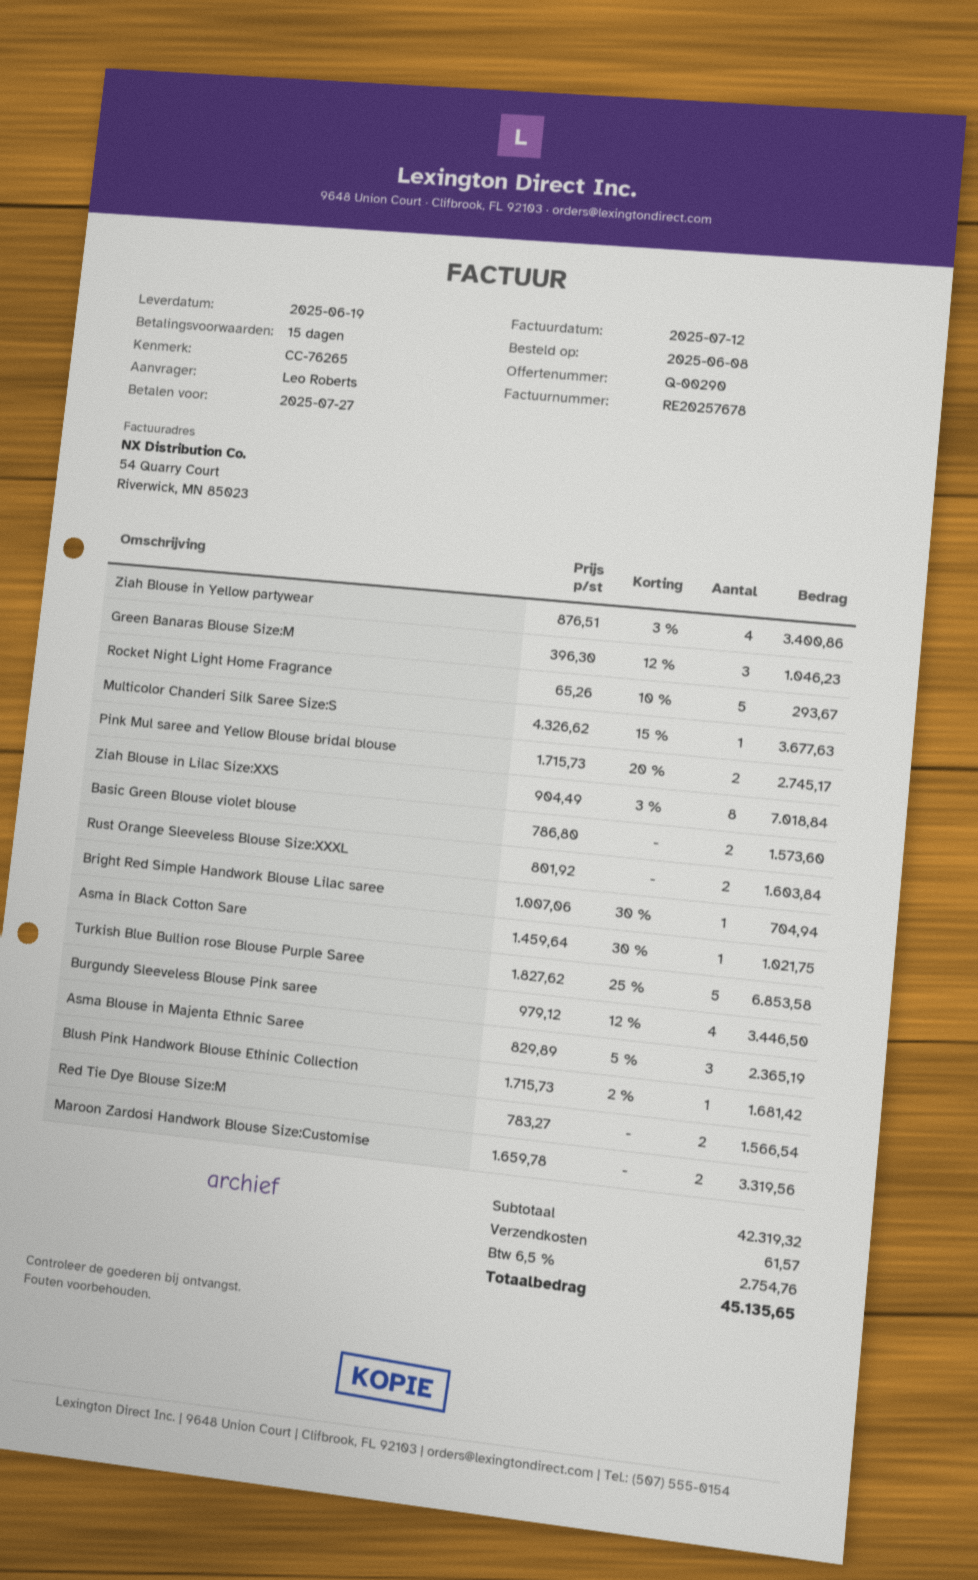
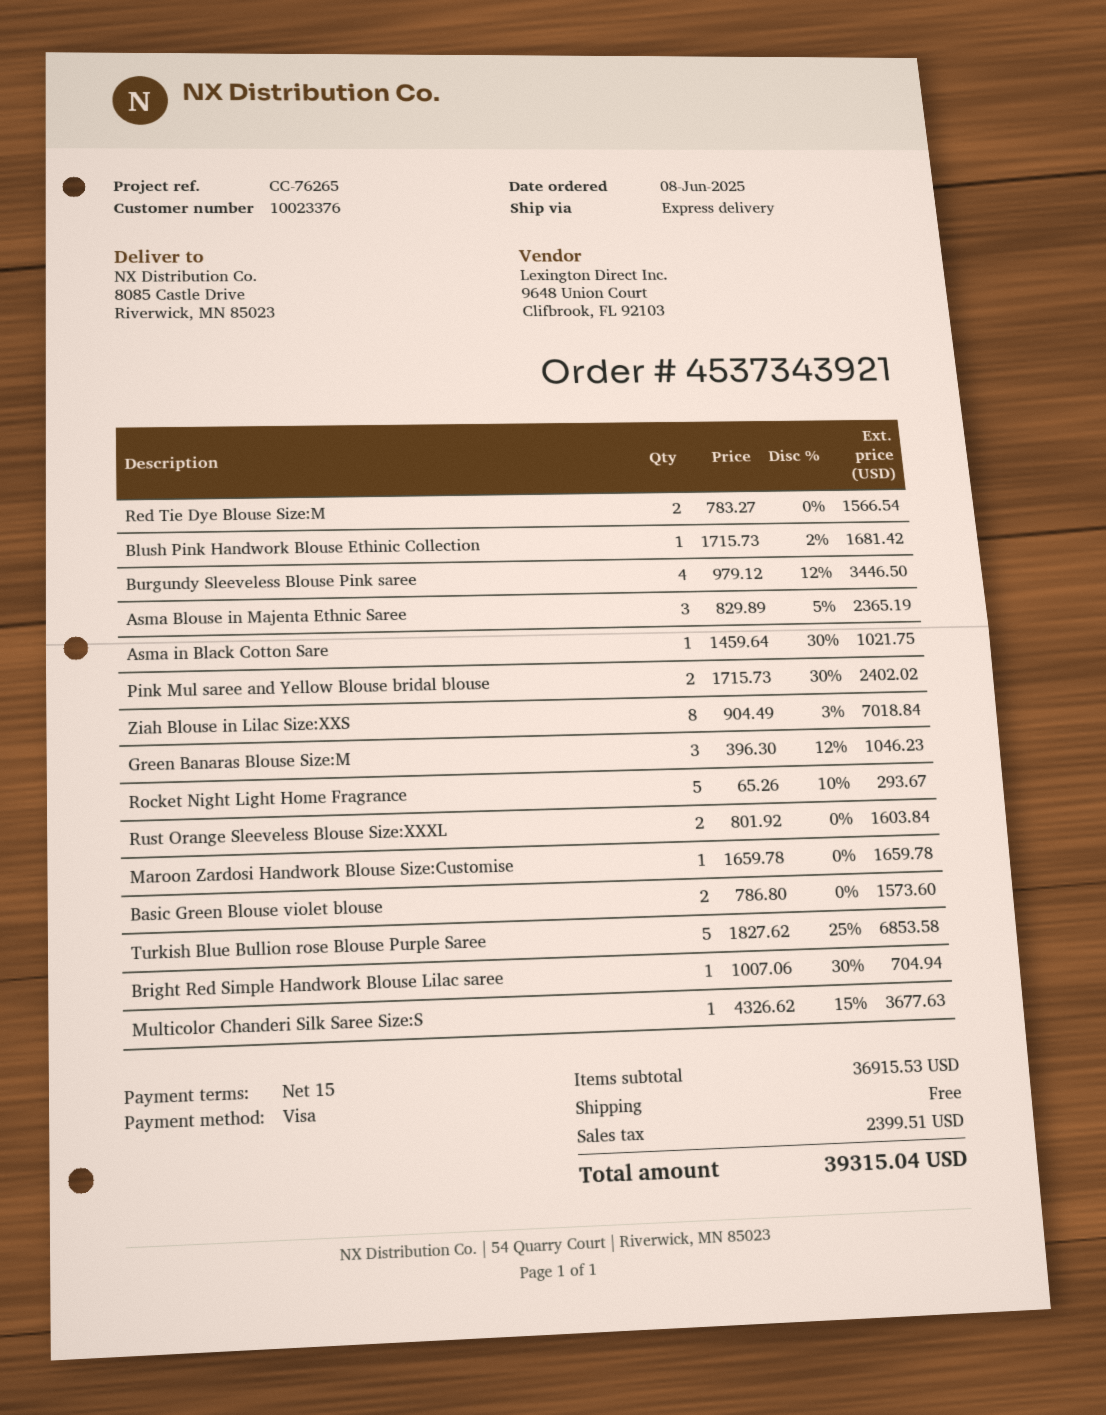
Ziah Blouse in Yellow partywear: 4 x 876.51 - 3% = 3400.86 -> none
Pink Mul saree and Yellow Blouse bridal blouse: 2 x 1715.73 - 20% = 2745.17 -> 2 x 1715.73 - 30% = 2402.02
Maroon Zardosi Handwork Blouse Size:Customise: 2 x 1659.78 = 3319.56 -> 1 x 1659.78 = 1659.78
subtotal: 42319.32 -> 36915.53
shipping: 61.57 -> 0.00
tax: 2754.76 -> 2399.51
total: 45135.65 -> 39315.04

